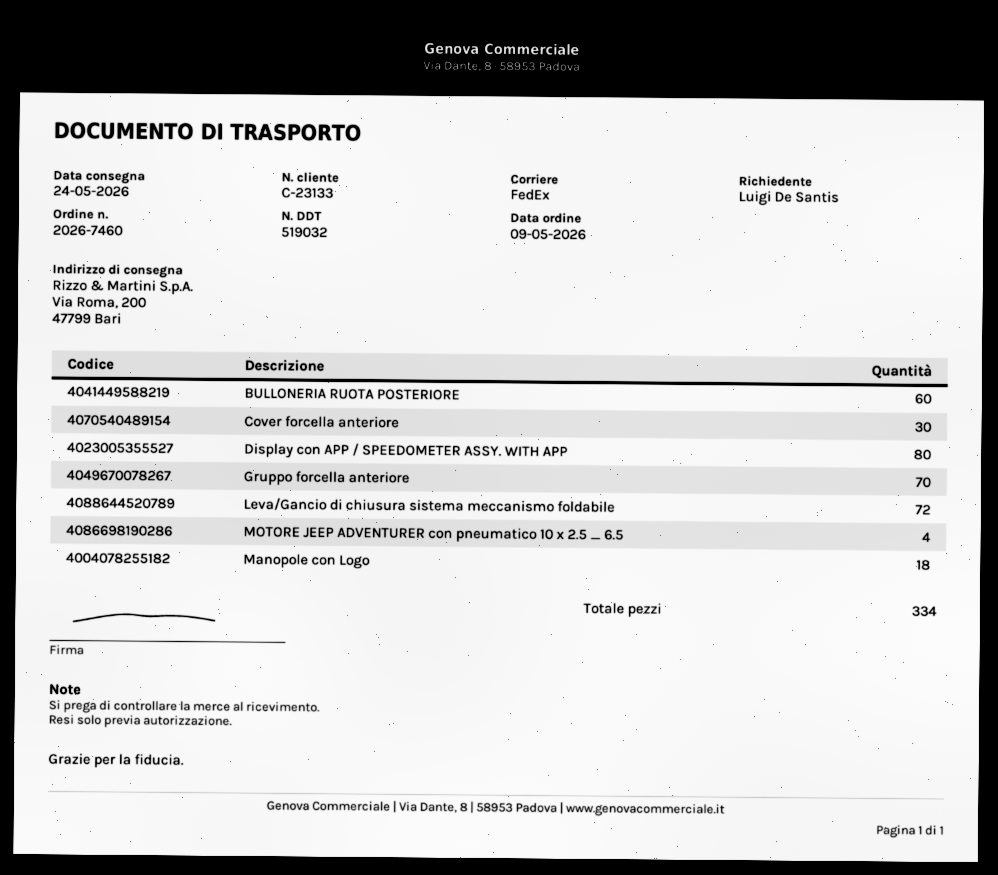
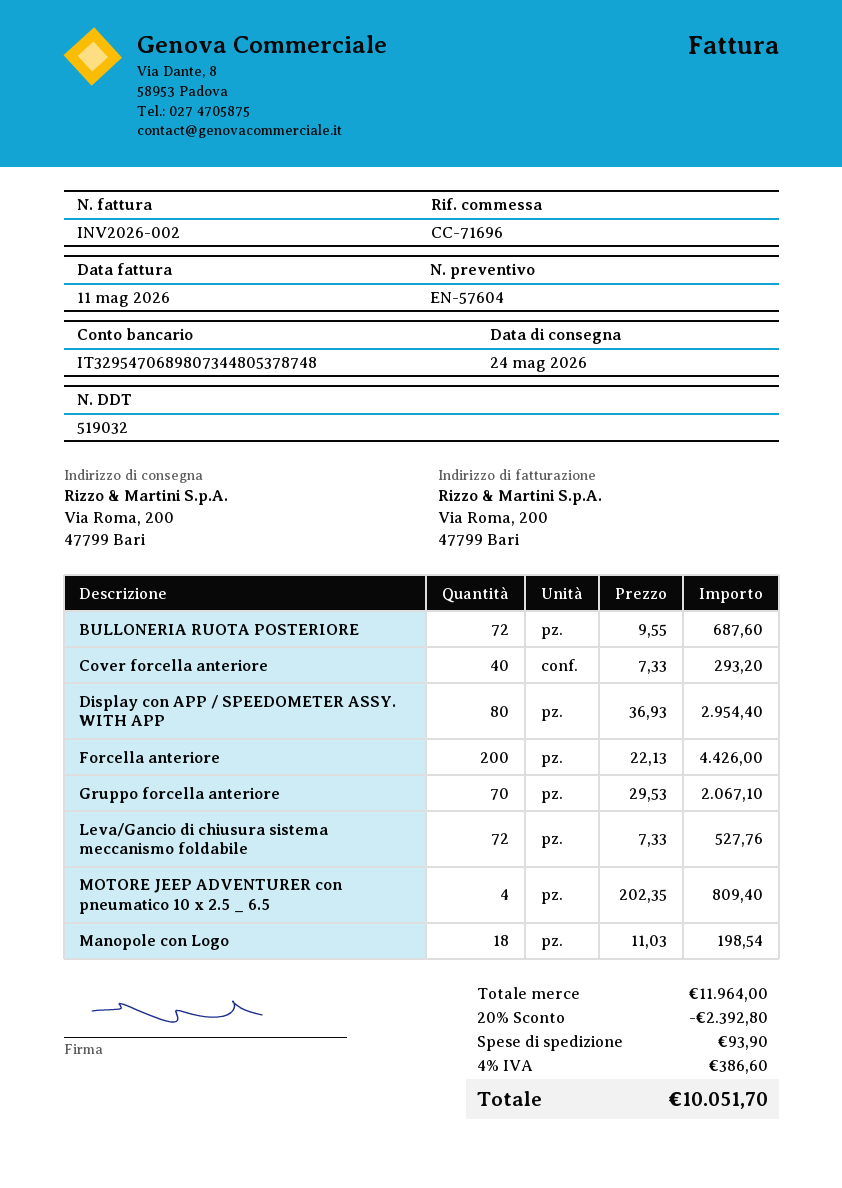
BULLONERIA RUOTA POSTERIORE: 60 -> 72
Cover forcella anteriore: 30 -> 40
Forcella anteriore: none -> 200

